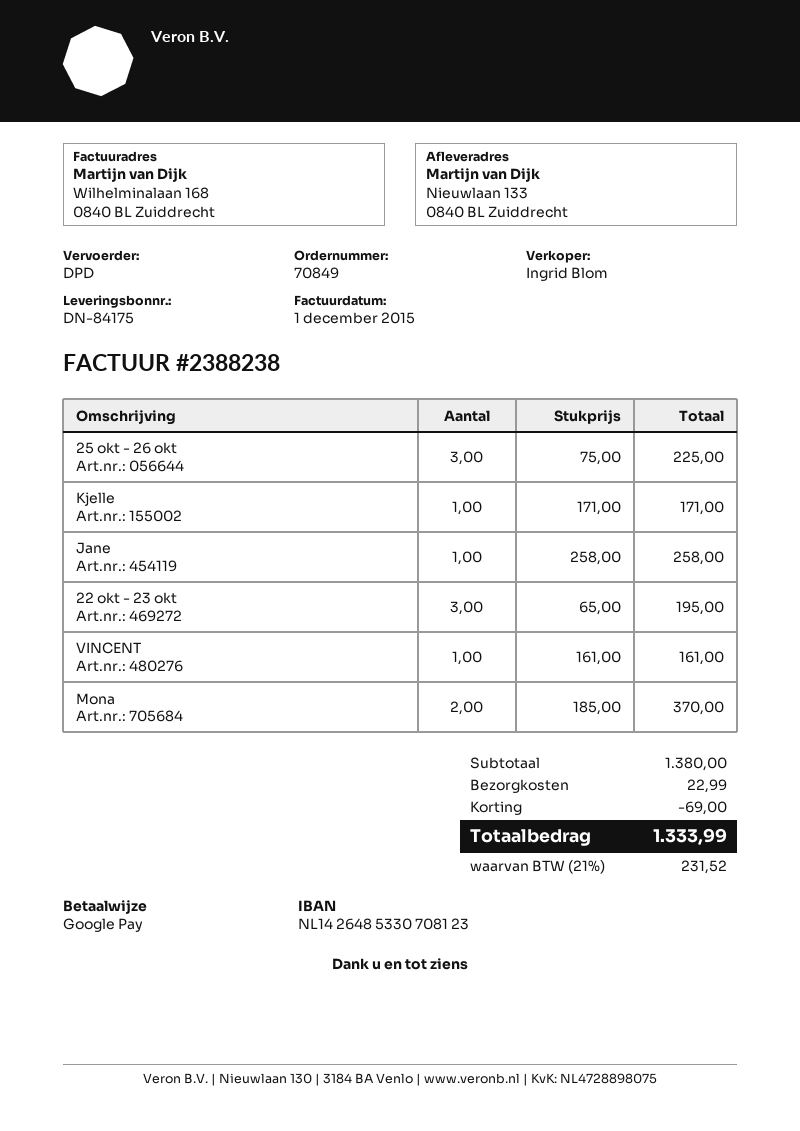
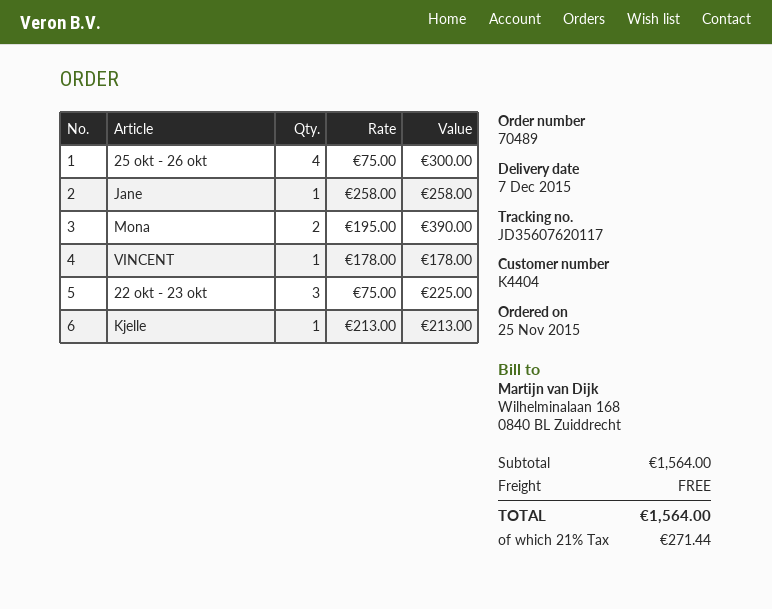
order number: 70849 -> 70489
25 okt - 26 okt: 3 x 75.00 = 225.00 -> 4 x 75.00 = 300.00
Kjelle: 1 x 171.00 = 171.00 -> 1 x 213.00 = 213.00
22 okt - 23 okt: 3 x 65.00 = 195.00 -> 3 x 75.00 = 225.00
VINCENT: 1 x 161.00 = 161.00 -> 1 x 178.00 = 178.00
Mona: 2 x 185.00 = 370.00 -> 2 x 195.00 = 390.00
subtotal: 1380.00 -> 1564.00
discount: 69.00 -> none
shipping: 22.99 -> 0.00
tax: 21% = 231.52 -> 21% = 271.44
total: 1333.99 -> 1564.00

